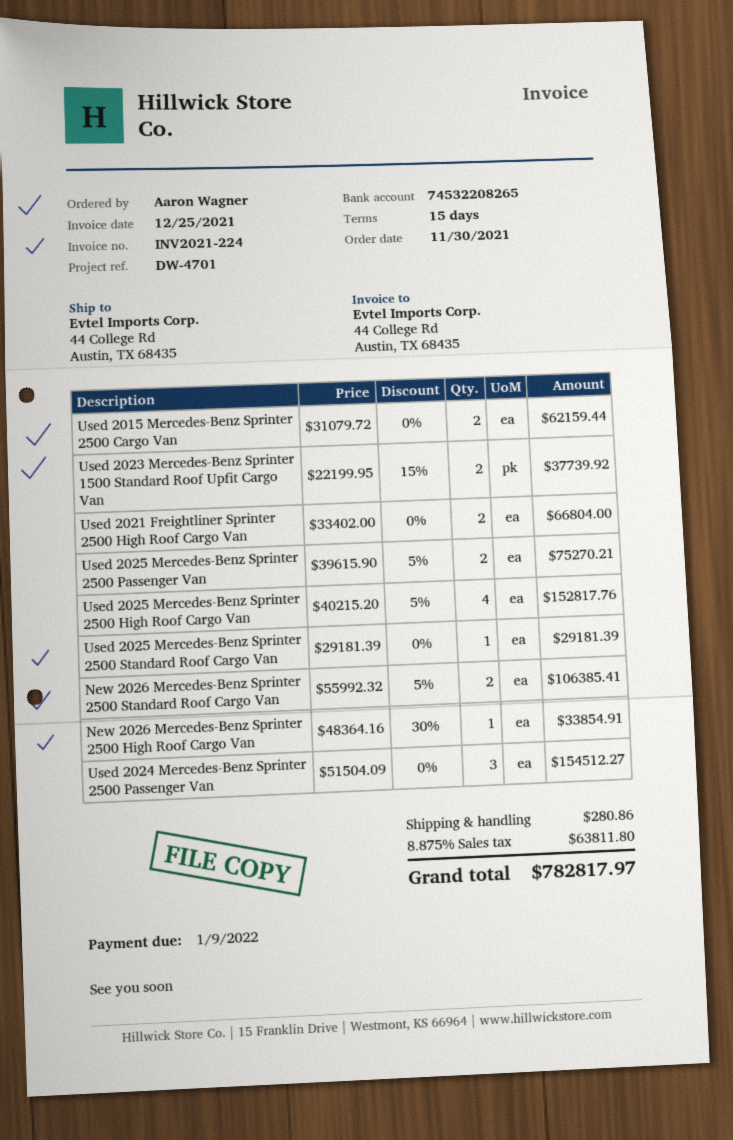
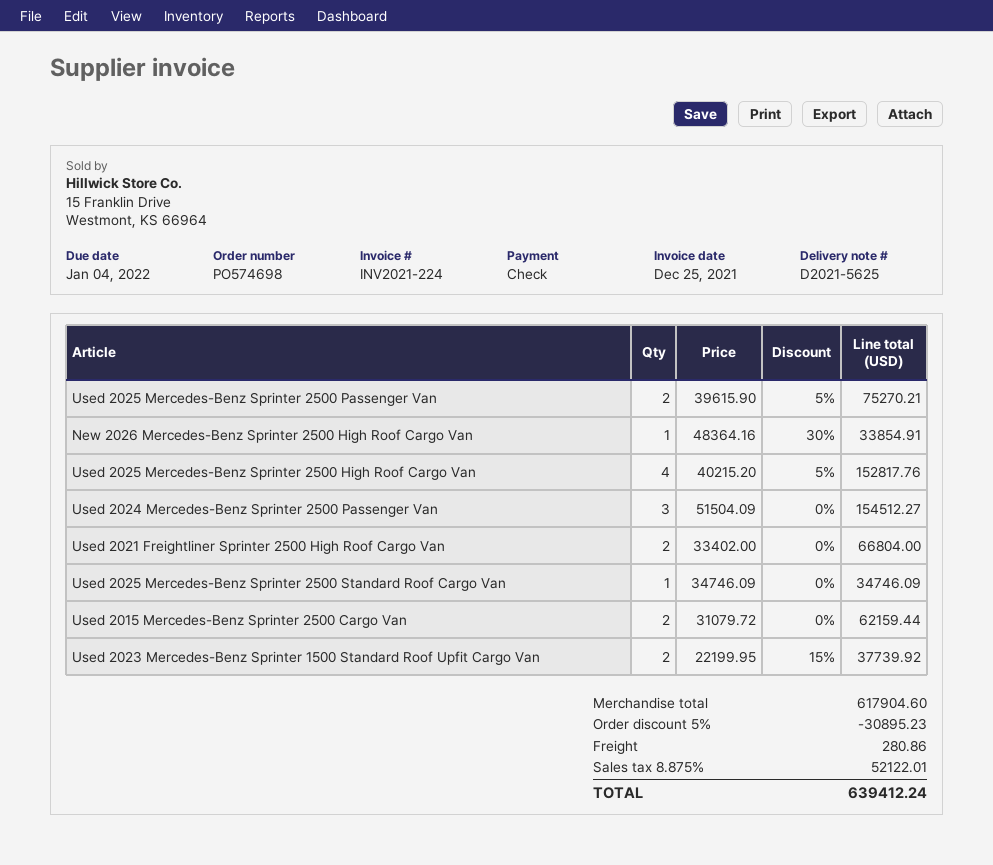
due date: 2022-01-09 -> 2022-01-04
Used 2025 Mercedes-Benz Sprinter 2500 Standard Roof Cargo Van: 1 x 29181.39 = 29181.39 -> 1 x 34746.09 = 34746.09
New 2026 Mercedes-Benz Sprinter 2500 Standard Roof Cargo Van: 2 x 55992.32 - 5% = 106385.41 -> none
discount: none -> 5% = 30895.23
tax: 8.875% = 63811.80 -> 8.875% = 52122.01
total: 782817.97 -> 639412.24

